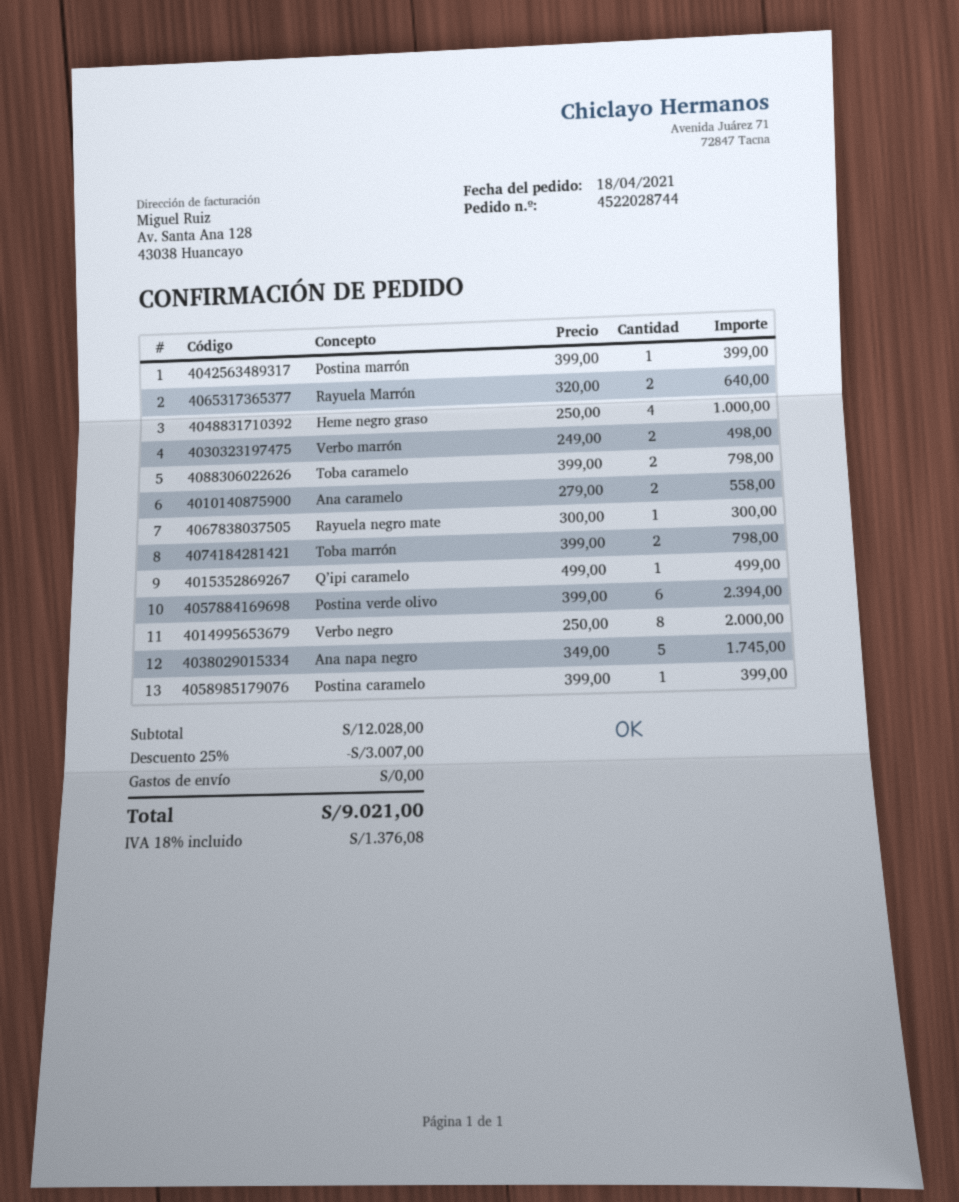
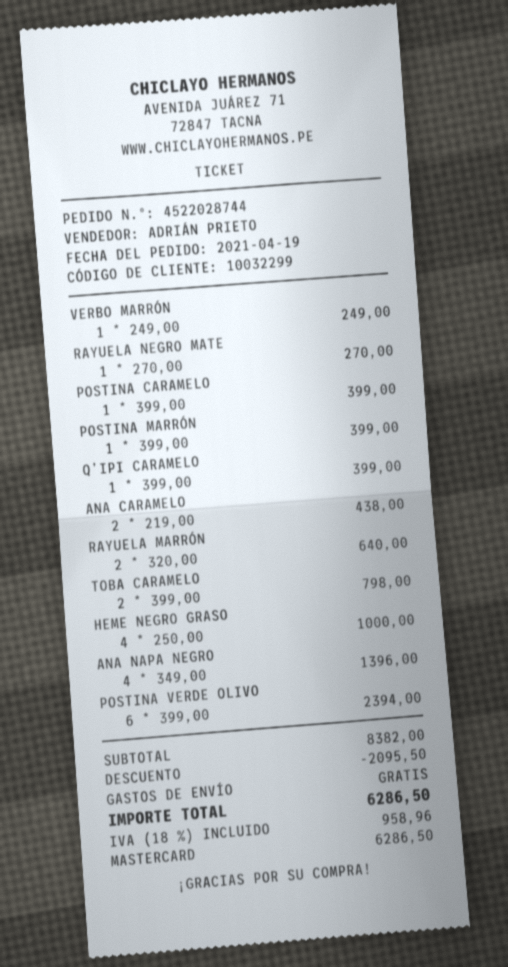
order date: 2021-04-18 -> 2021-04-19
Verbo marrón: 2 x 249.00 = 498.00 -> 1 x 249.00 = 249.00
Ana caramelo: 2 x 279.00 = 558.00 -> 2 x 219.00 = 438.00
Rayuela negro mate: 1 x 300.00 = 300.00 -> 1 x 270.00 = 270.00
Toba marrón: 2 x 399.00 = 798.00 -> none
Q’ipi caramelo: 1 x 499.00 = 499.00 -> 1 x 399.00 = 399.00
Verbo negro: 8 x 250.00 = 2000.00 -> none
Ana napa negro: 5 x 349.00 = 1745.00 -> 4 x 349.00 = 1396.00
subtotal: 12028.00 -> 8382.00
discount: 3007.00 -> 2095.50
tax: 18% = 1376.08 -> 18% = 958.96
total: 9021.00 -> 6286.50

